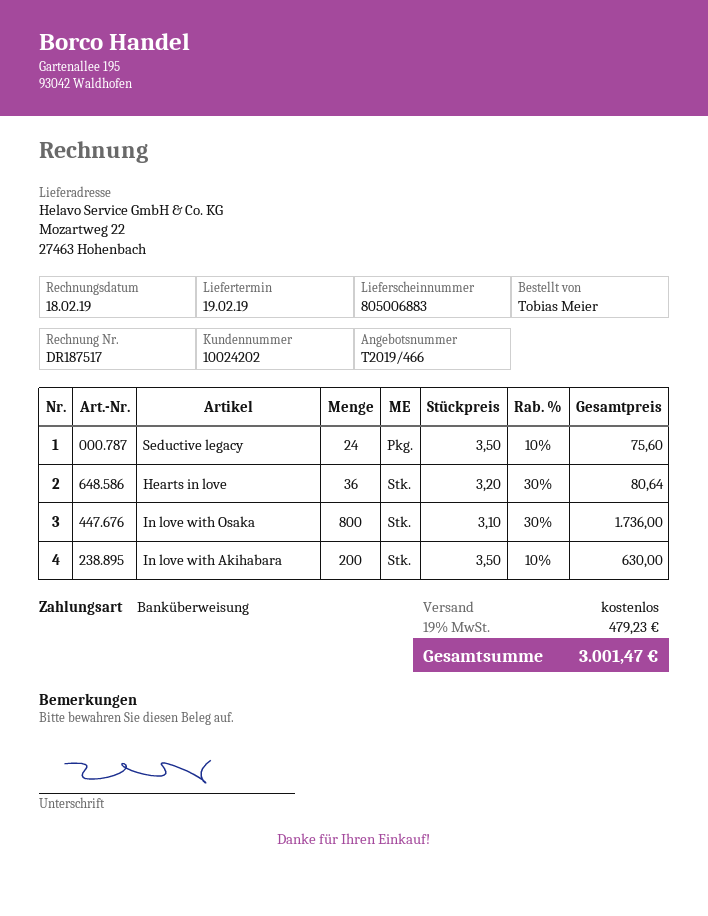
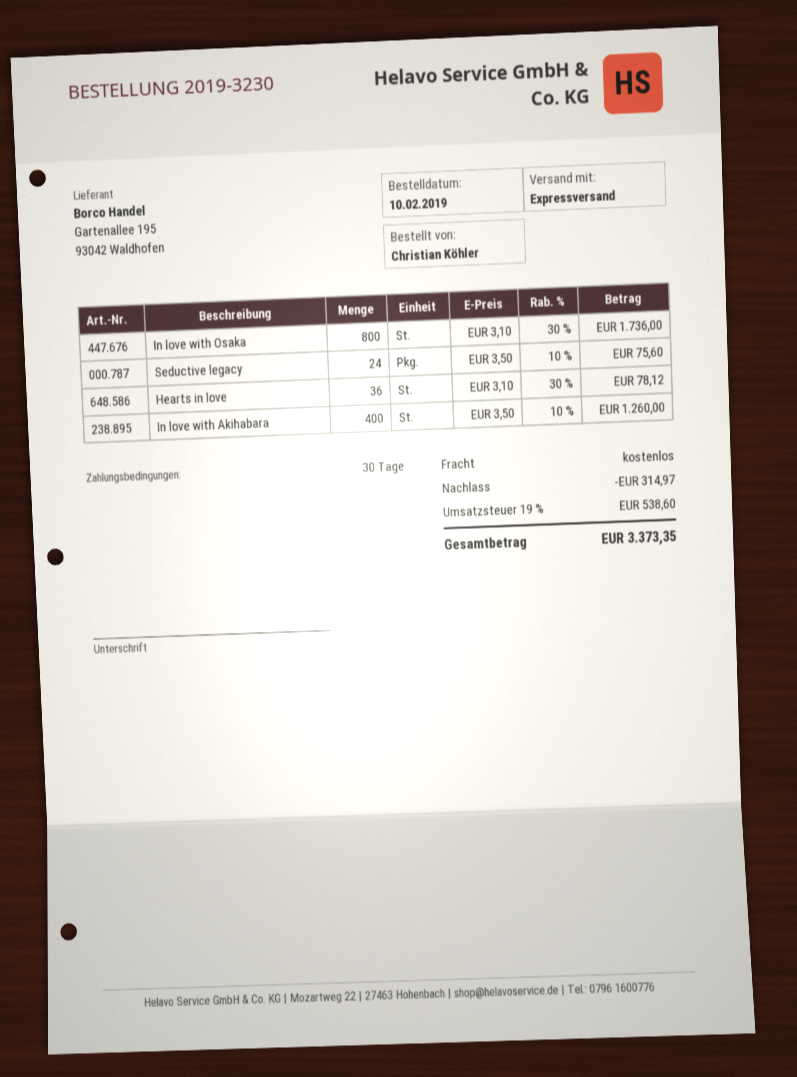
ordered by: Tobias Meier -> Christian Köhler
Hearts in love: 36 x 3.20 - 30% = 80.64 -> 36 x 3.10 - 30% = 78.12
In love with Akihabara: 200 x 3.50 - 10% = 630.00 -> 400 x 3.50 - 10% = 1260.00
discount: none -> 314.97
tax: 19% = 479.23 -> 19% = 538.60
total: 3001.47 -> 3373.35

